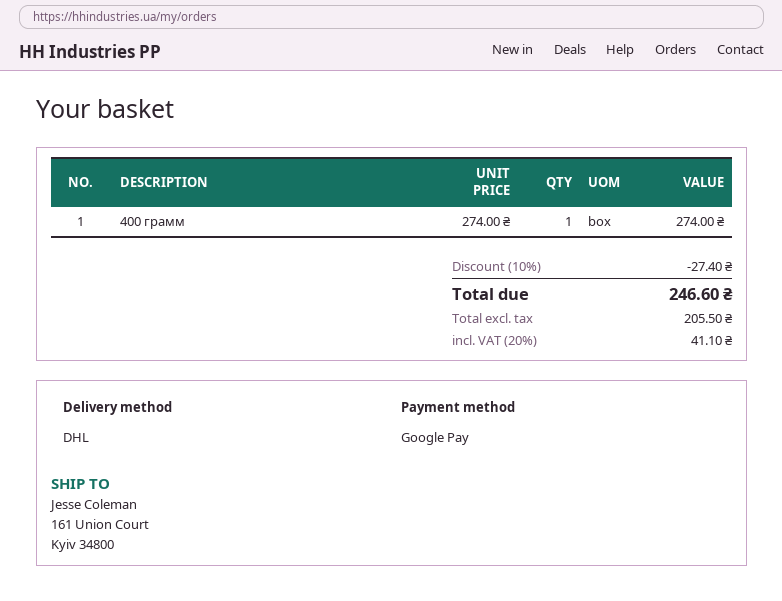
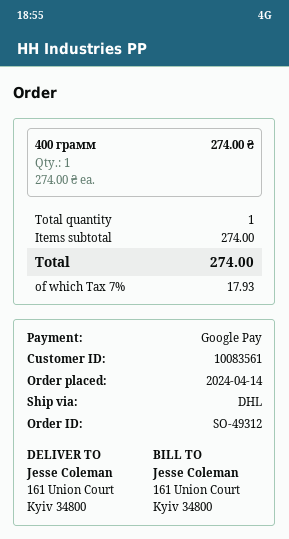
discount: 10% = 27.40 -> none
tax: 20% = 41.10 -> 7% = 17.93
total: 246.60 -> 274.00

